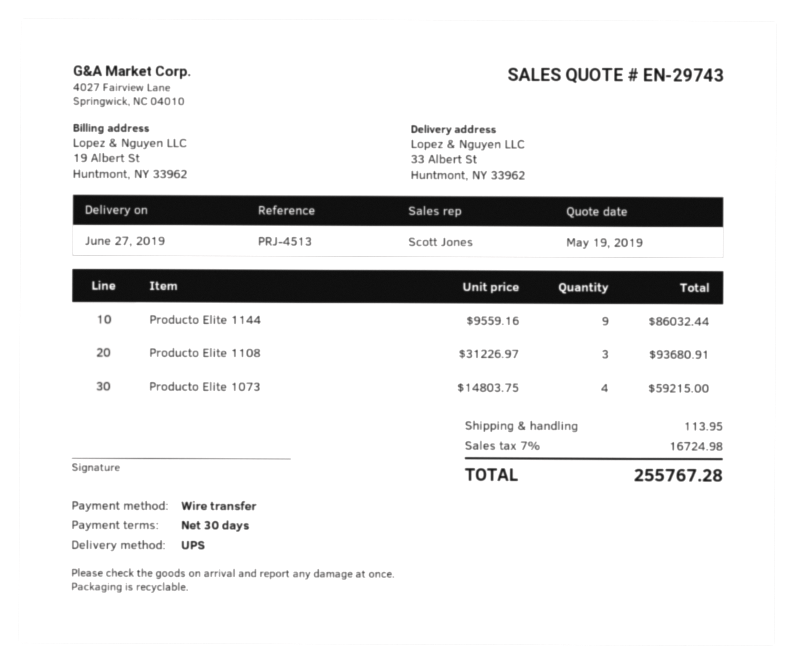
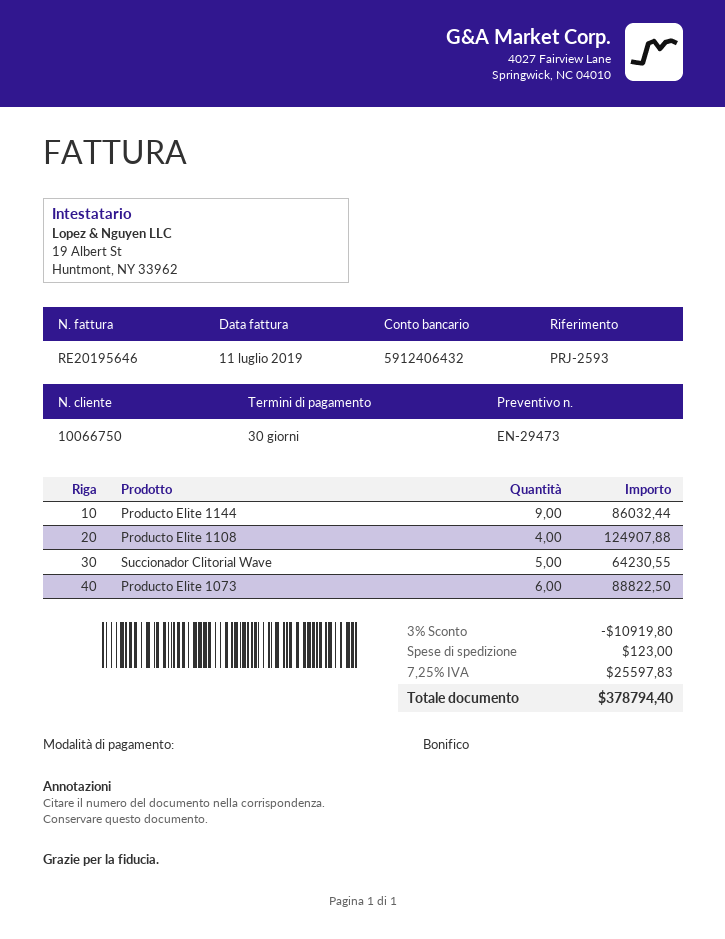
quote number: EN-29743 -> EN-29473
reference: PRJ-4513 -> PRJ-2593
Producto Elite 1108: 3 for 93680.91 -> 4 for 124907.88
Producto Elite 1073: 4 for 59215.00 -> 6 for 88822.50
Succionador Clitorial Wave: none -> 5 for 64230.55
discount: none -> 3% = 10919.80
shipping: 113.95 -> 123.00
tax: 7% = 16724.98 -> 7.25% = 25597.83
total: 255767.28 -> 378794.40

